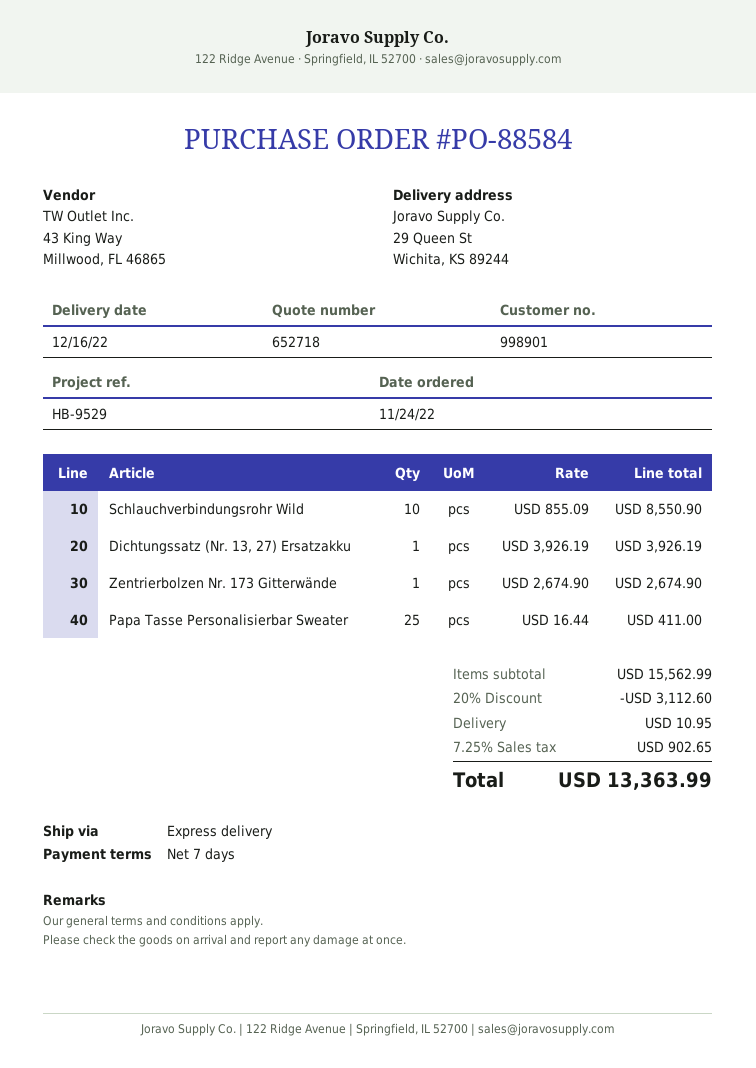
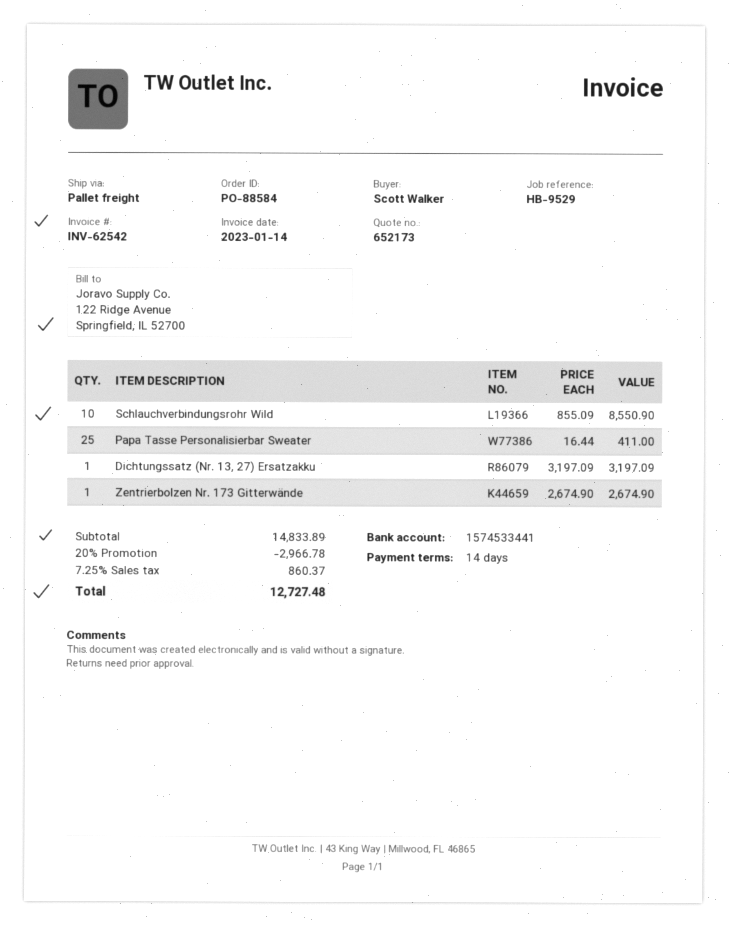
quote number: 652718 -> 652173
payment terms: 7 days -> 14 days
shipping method: express -> pallet freight
Dichtungssatz (Nr. 13, 27) Ersatzakku: 1 x 3926.19 = 3926.19 -> 1 x 3197.09 = 3197.09
subtotal: 15562.99 -> 14833.89
discount: 20% = 3112.60 -> 20% = 2966.78
shipping: 10.95 -> none
tax: 7.25% = 902.65 -> 7.25% = 860.37
total: 13363.99 -> 12727.48

